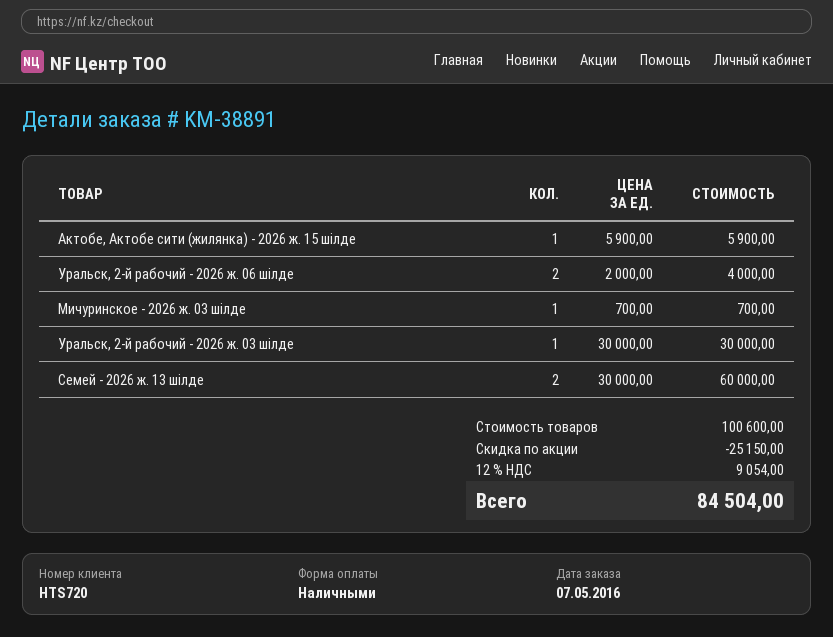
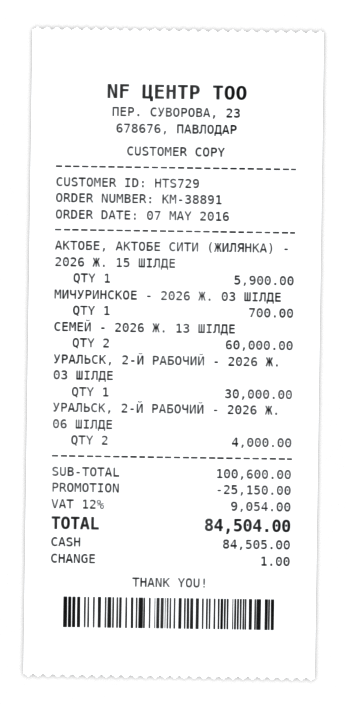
customer number: HTS720 -> HTS729

